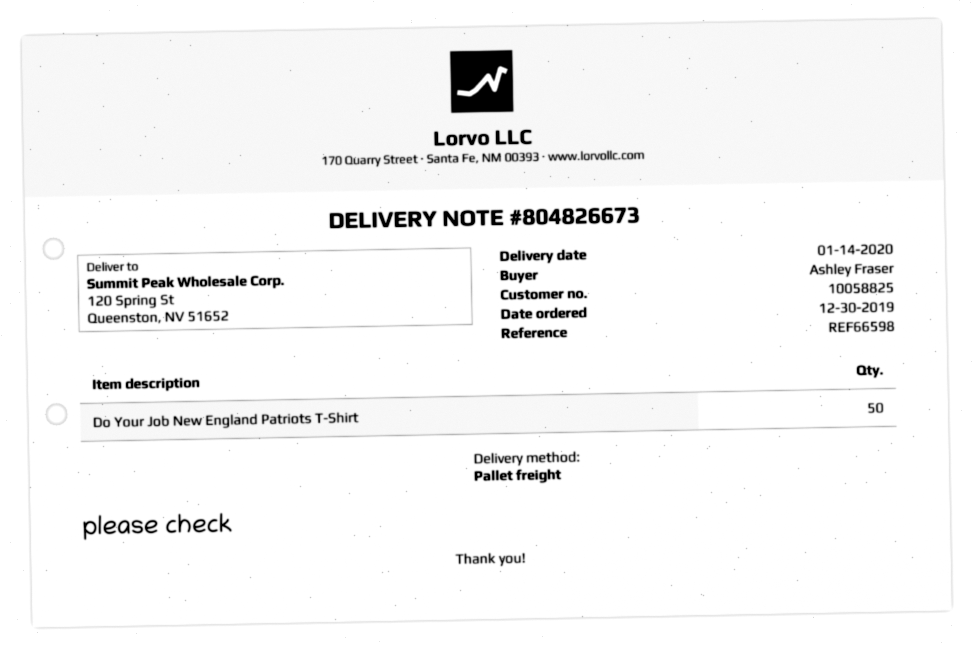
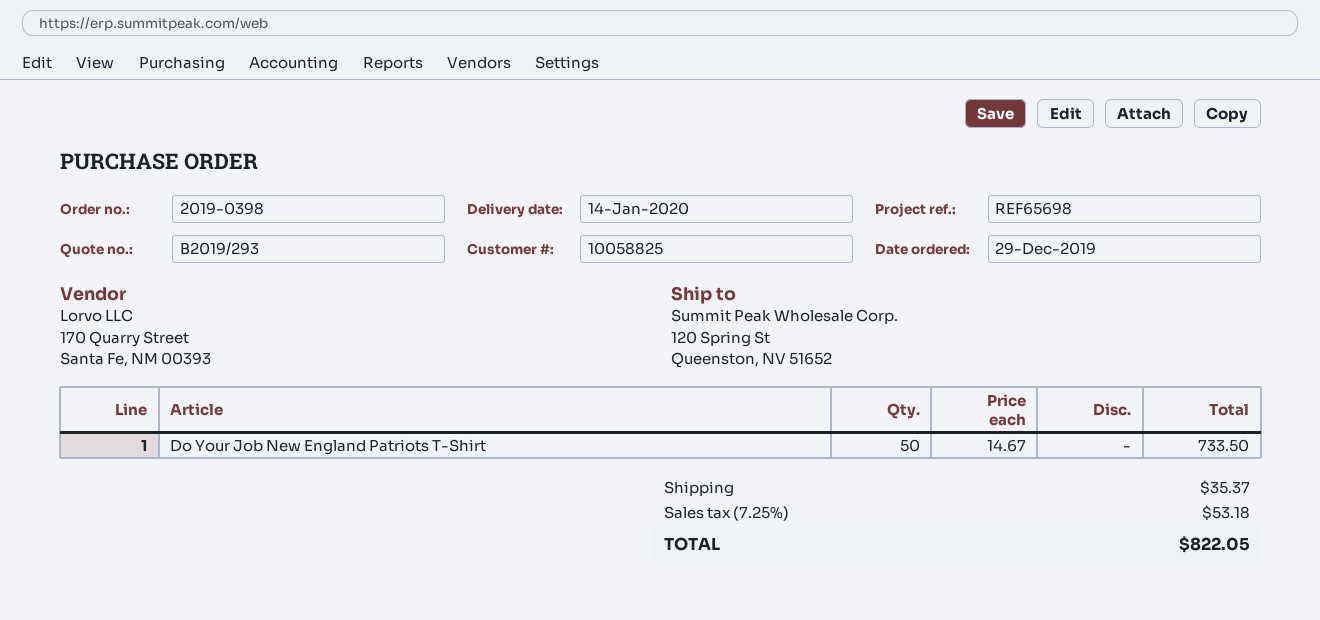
order date: 2019-12-30 -> 2019-12-29
reference: REF66598 -> REF65698

